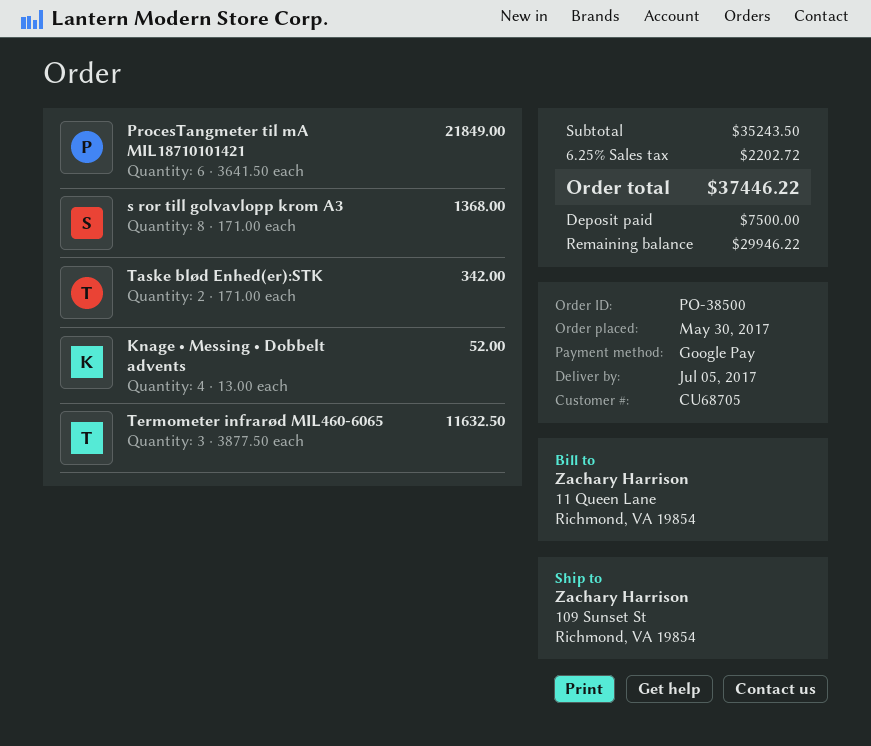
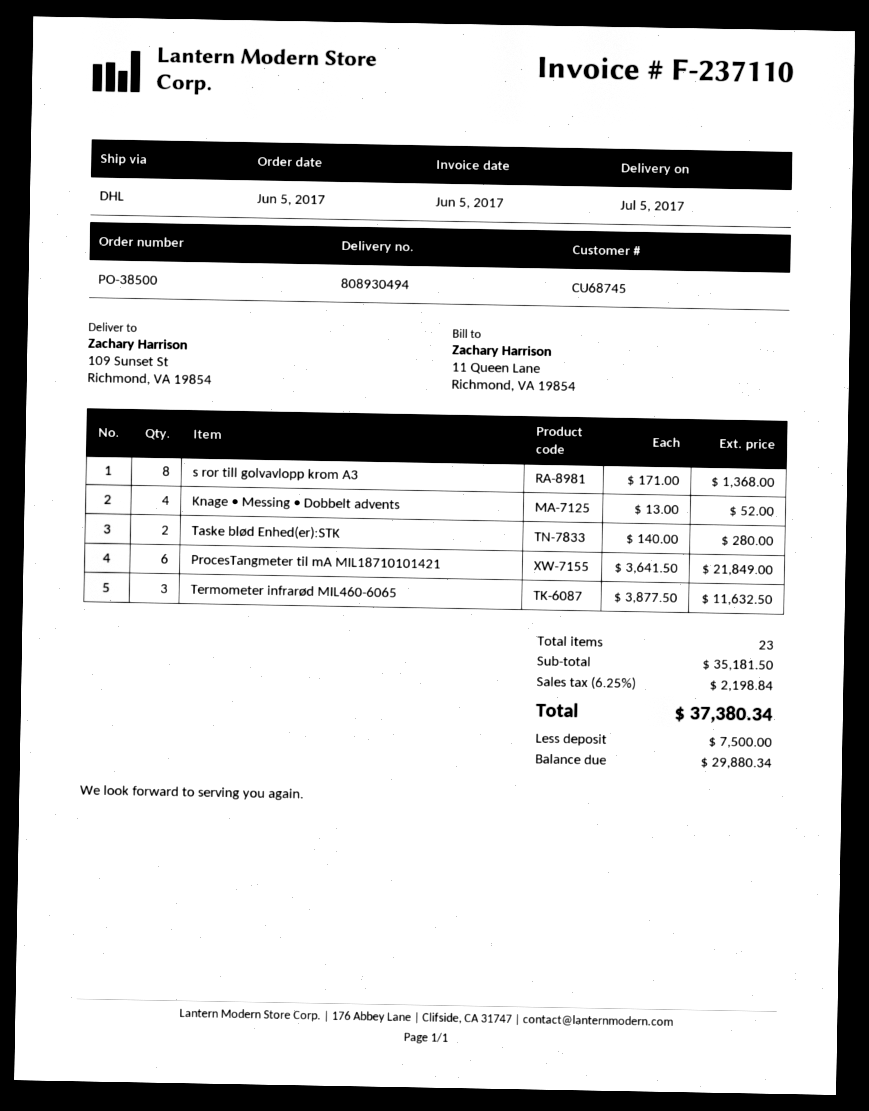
order date: 2017-05-30 -> 2017-06-05
customer number: CU68705 -> CU68745
Taske blød Enhed(er):STK: 2 x 171.00 = 342.00 -> 2 x 140.00 = 280.00
subtotal: 35243.50 -> 35181.50
tax: 6.25% = 2202.72 -> 6.25% = 2198.84
total: 37446.22 -> 37380.34
balance: 29946.22 -> 29880.34

